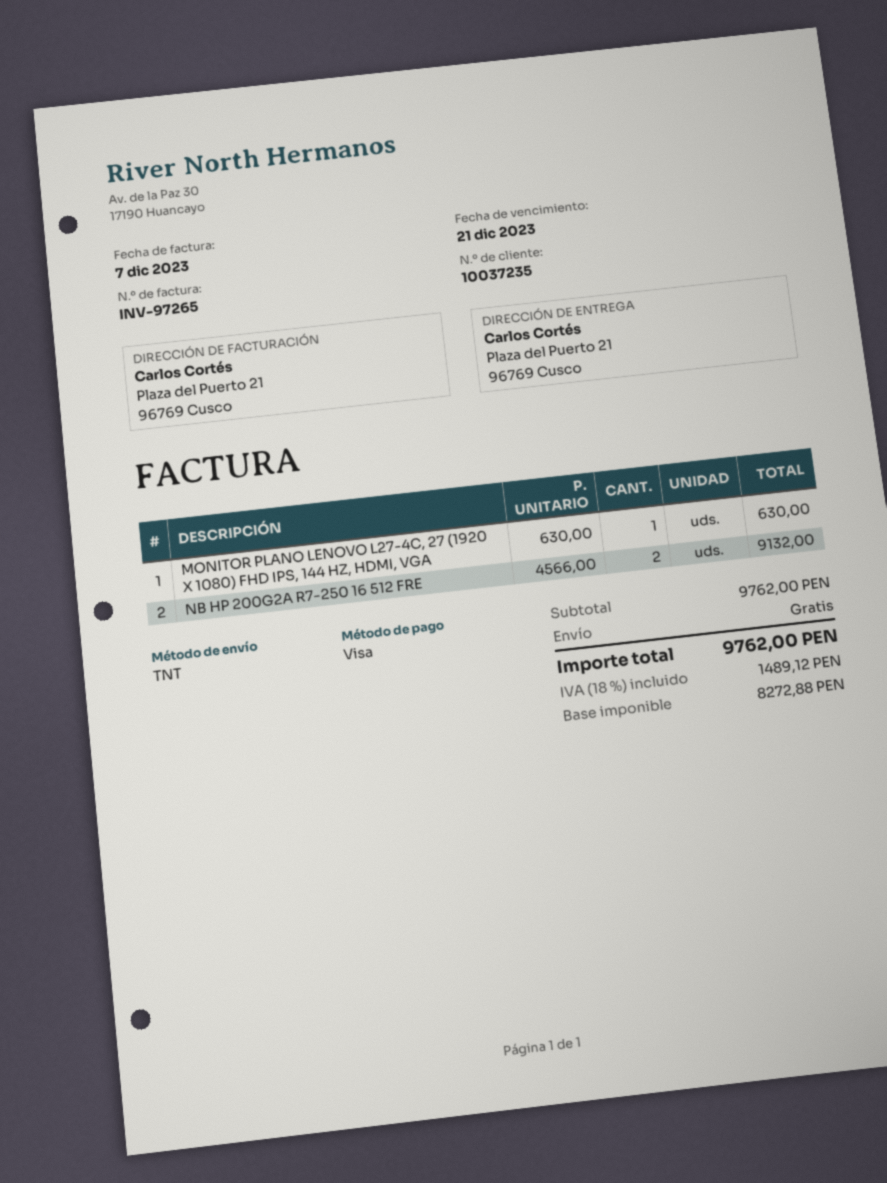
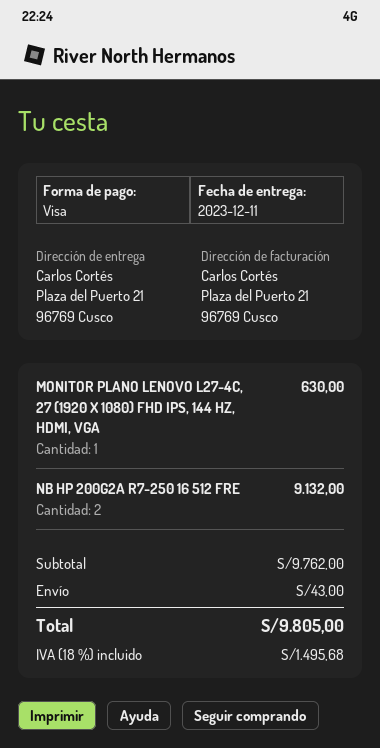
shipping: 0.00 -> 43.00
tax: 18% = 1489.12 -> 18% = 1495.68
total: 9762.00 -> 9805.00

